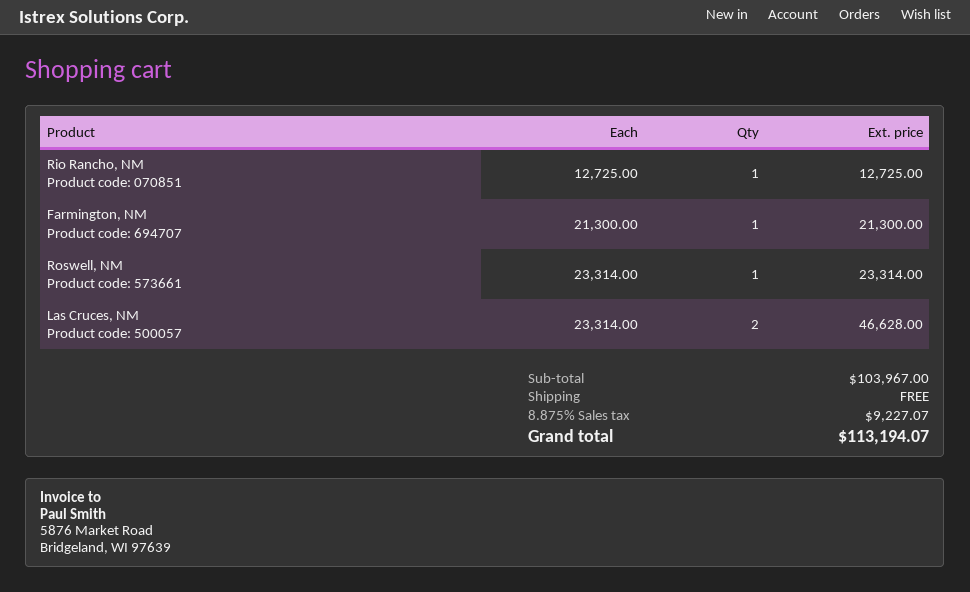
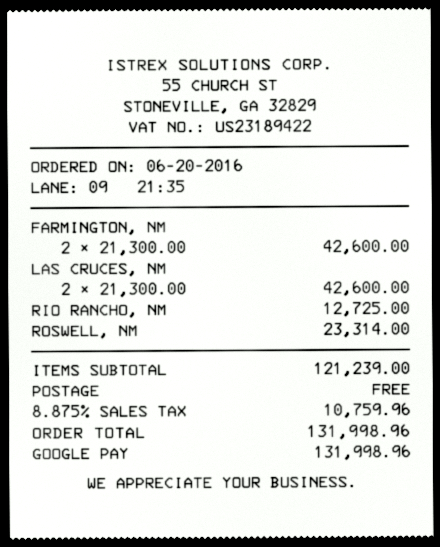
Farmington, NM: 1 x 21300.00 = 21300.00 -> 2 x 21300.00 = 42600.00
Las Cruces, NM: 2 x 23314.00 = 46628.00 -> 2 x 21300.00 = 42600.00
subtotal: 103967.00 -> 121239.00
tax: 8.875% = 9227.07 -> 8.875% = 10759.96
total: 113194.07 -> 131998.96

